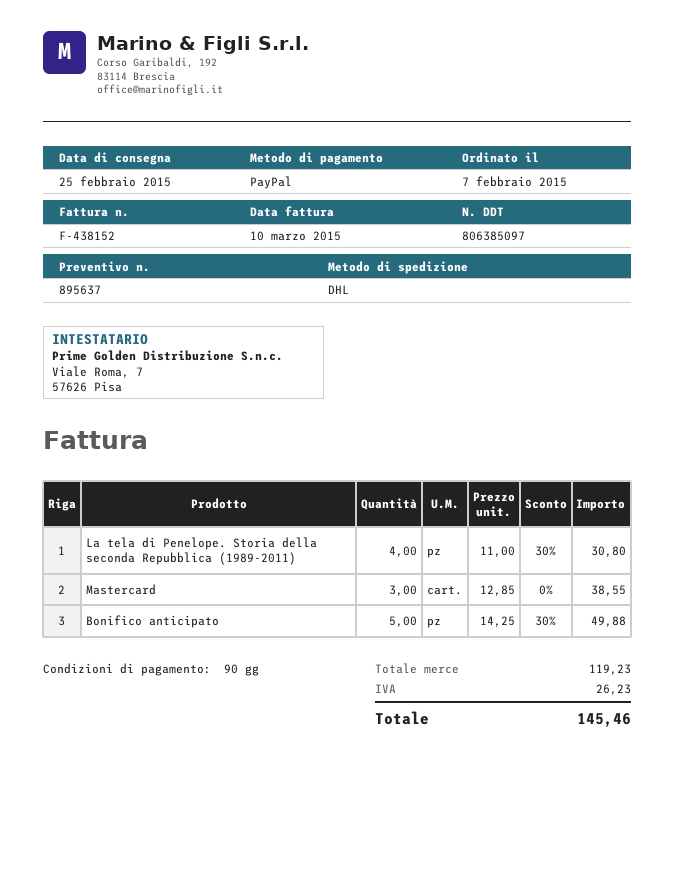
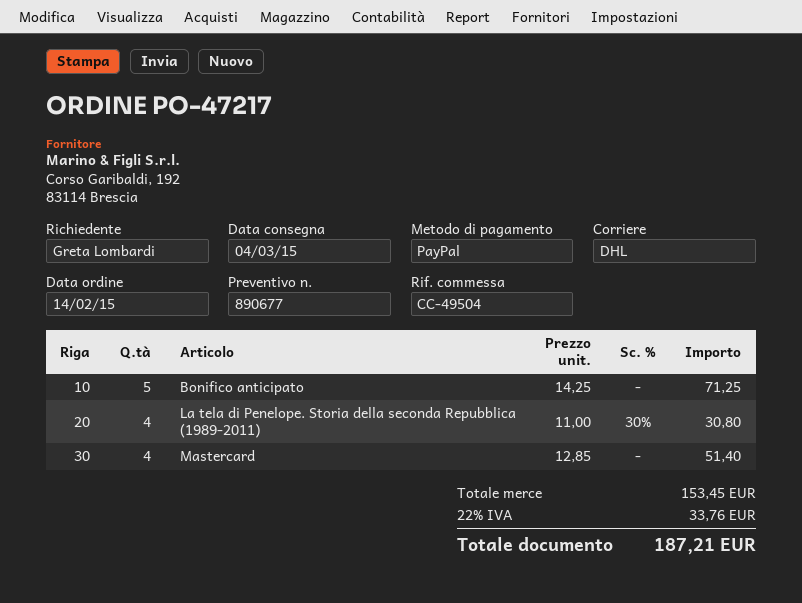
quote number: 895637 -> 890677
order date: 2015-02-07 -> 2015-02-14
delivery date: 2015-02-25 -> 2015-03-04
Mastercard: 3 x 12.85 = 38.55 -> 4 x 12.85 = 51.40
Bonifico anticipato: 5 x 14.25 - 30% = 49.88 -> 5 x 14.25 = 71.25
subtotal: 119.23 -> 153.45
tax: 26.23 -> 33.76
total: 145.46 -> 187.21

